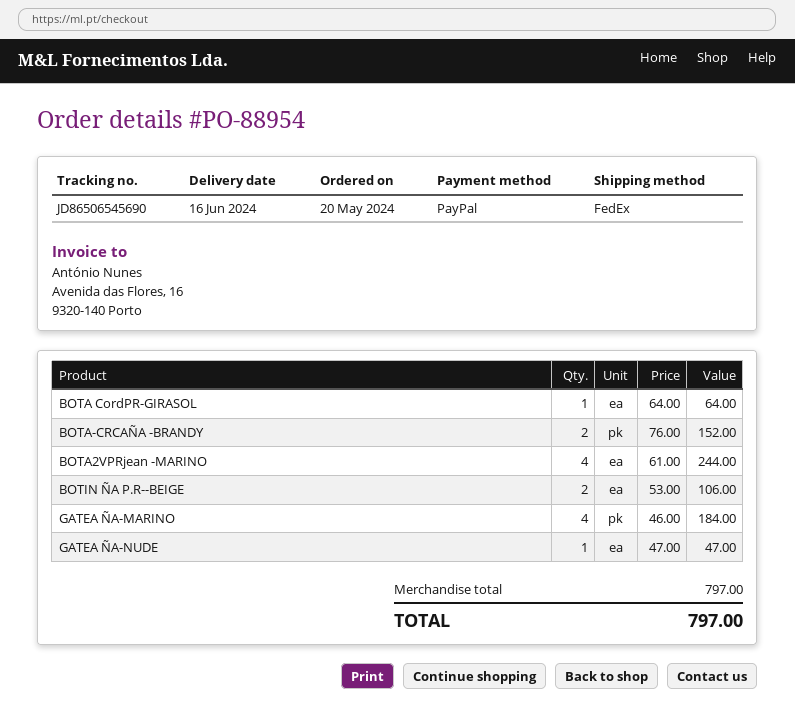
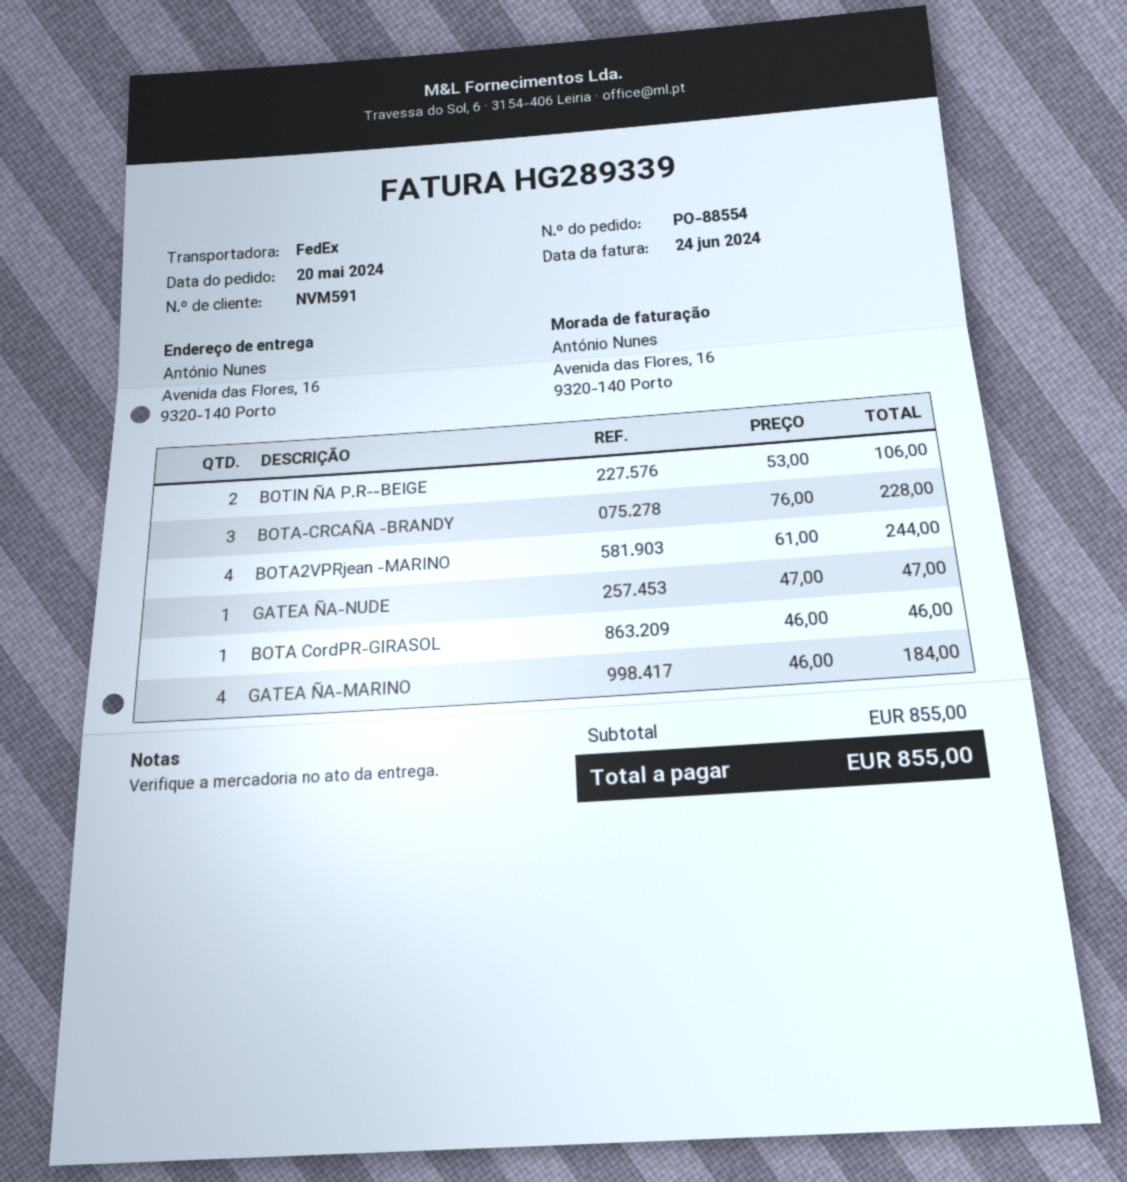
order number: PO-88954 -> PO-88554
BOTA CordPR-GIRASOL: 1 x 64.00 = 64.00 -> 1 x 46.00 = 46.00
BOTA-CRCAÑA -BRANDY: 2 x 76.00 = 152.00 -> 3 x 76.00 = 228.00
subtotal: 797.00 -> 855.00
total: 797.00 -> 855.00

